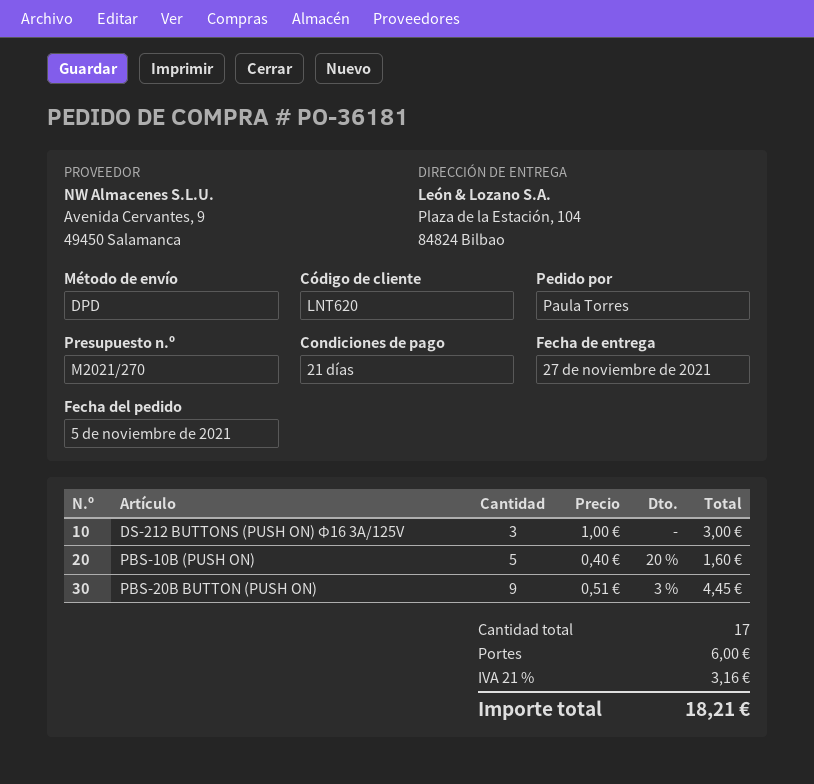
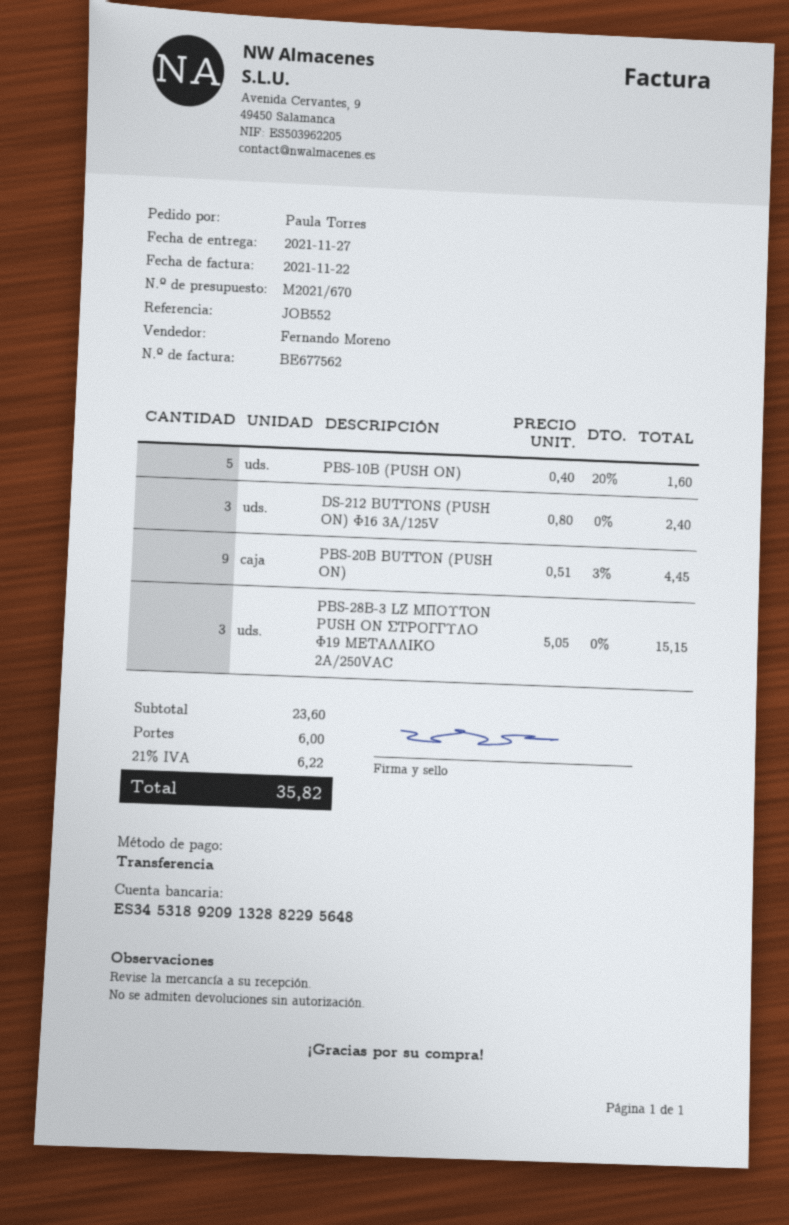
quote number: M2021/270 -> M2021/670
DS-212 BUTTONS (PUSH ON) Φ16 3A/125V: 3 x 1.00 = 3.00 -> 3 x 0.80 = 2.40
PBS-28B-3 LZ ΜΠΟΥΤΟΝ PUSH ON ΣΤΡΟΓΓΥΛΟ Φ19 ΜΕΤΑΛΛΙΚΟ 2A/250VAC: none -> 3 x 5.05 = 15.15
tax: 21% = 3.16 -> 21% = 6.22
total: 18.21 -> 35.82

